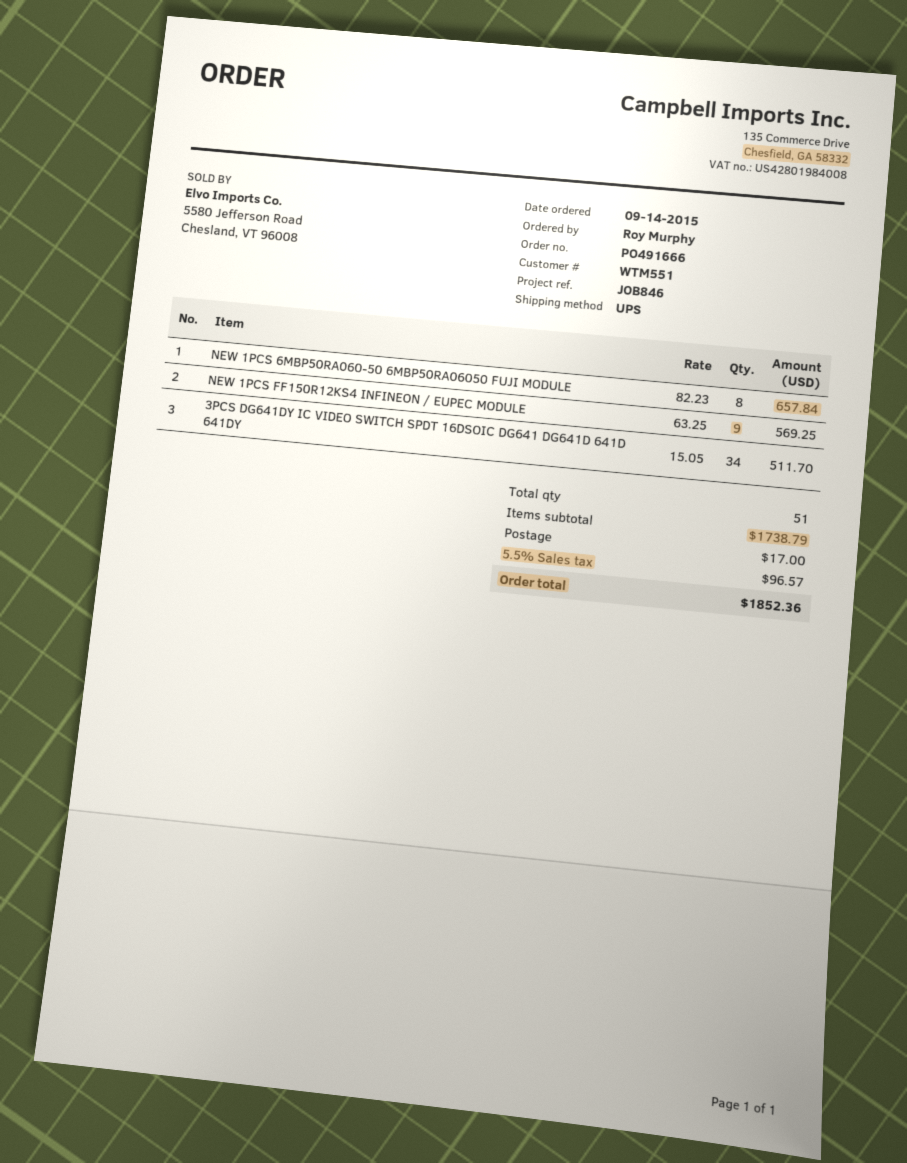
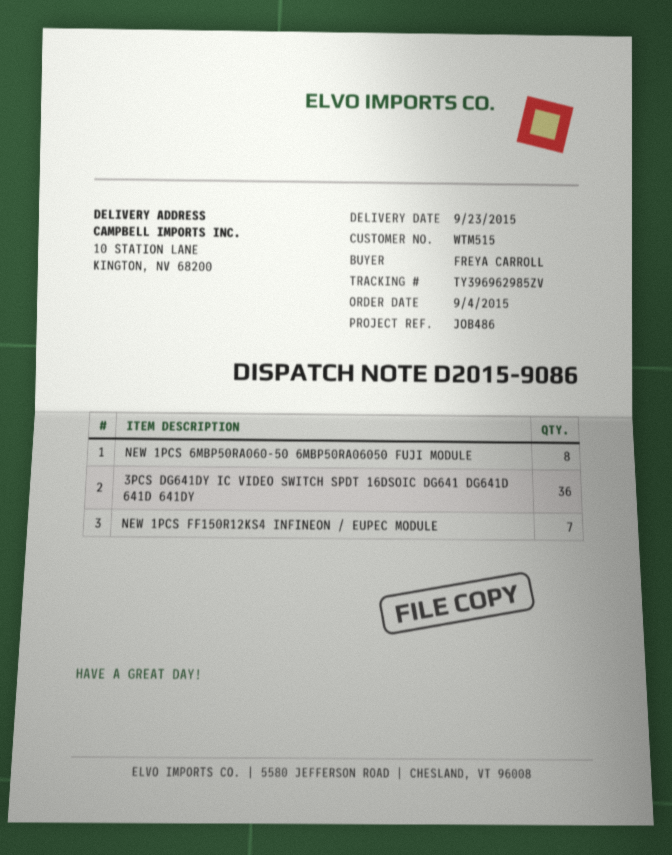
order date: 2015-09-14 -> 2015-09-04
customer number: WTM551 -> WTM515
reference: JOB846 -> JOB486
ordered by: Roy Murphy -> FREYA CARROLL
NEW 1PCS FF150R12KS4 INFINEON / EUPEC MODULE: 9 -> 7
3PCS DG641DY IC VIDEO SWITCH SPDT 16DSOIC DG641 DG641D 641D 641DY: 34 -> 36

